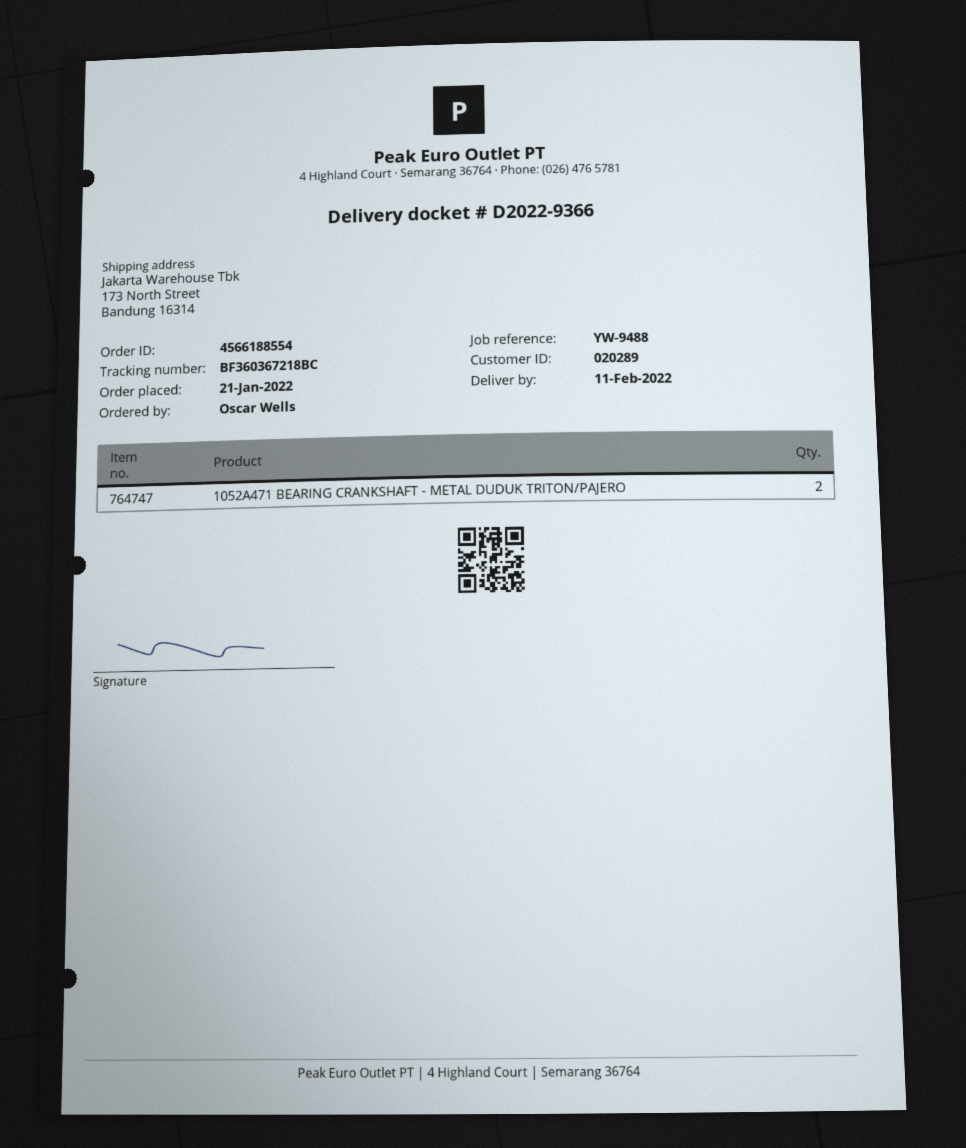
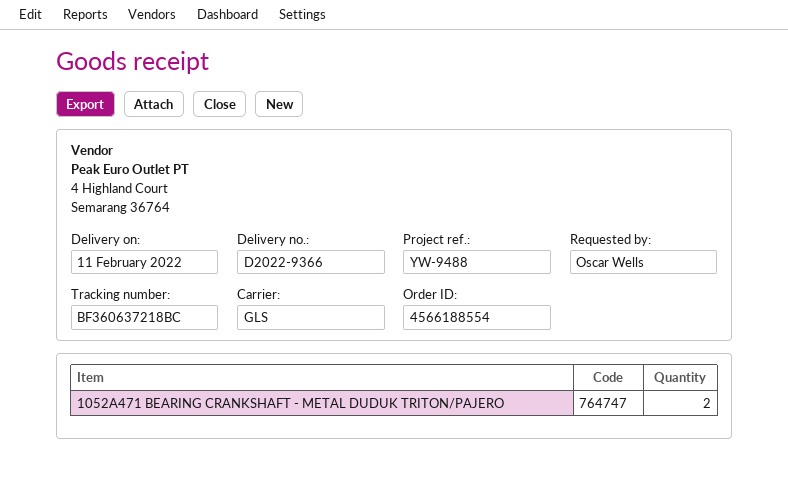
tracking number: BF360367218BC -> BF360637218BC

